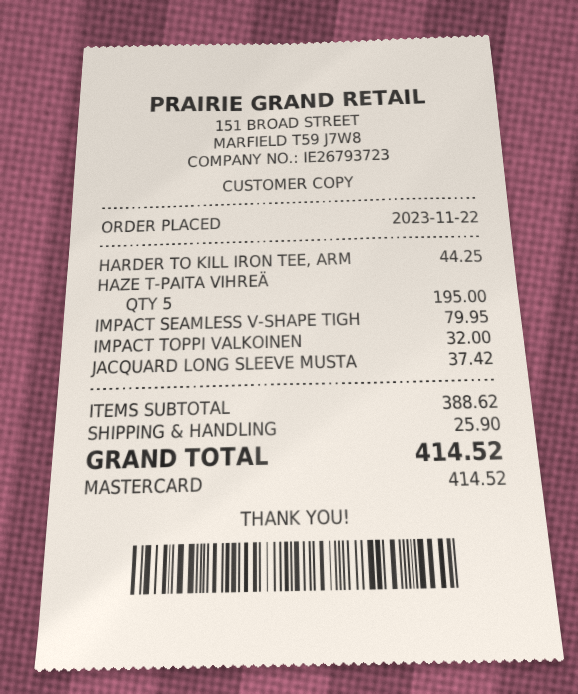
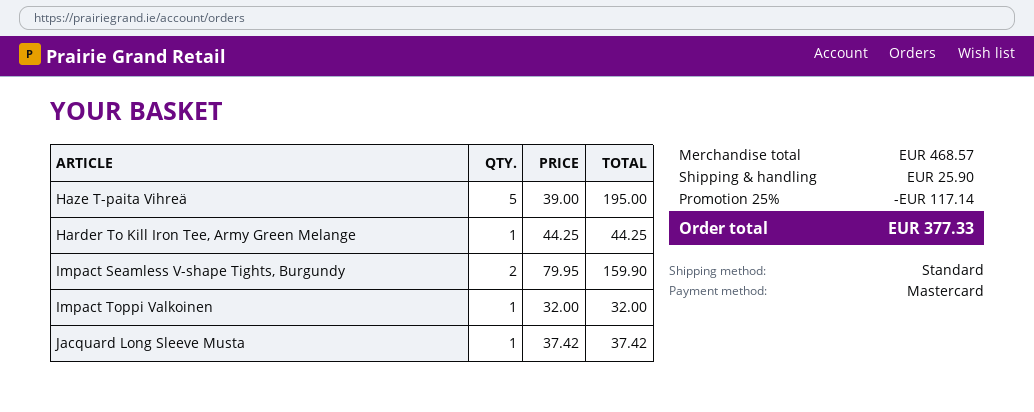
IMPACT SEAMLESS V-SHAPE TIGH: 1 for 79.95 -> 2 for 159.90
subtotal: 388.62 -> 468.57
discount: none -> 25% = 117.14
total: 414.52 -> 377.33

